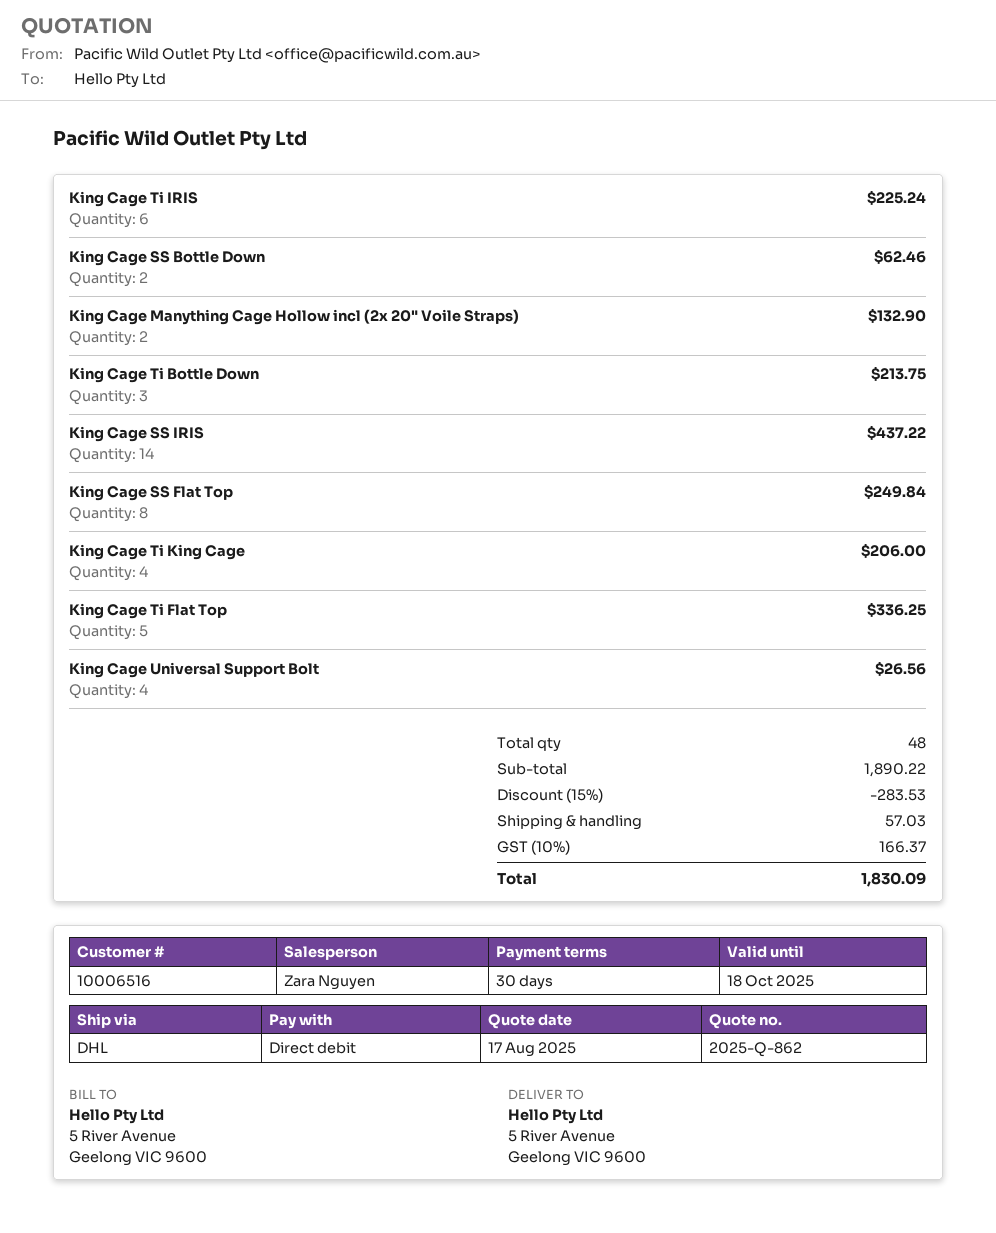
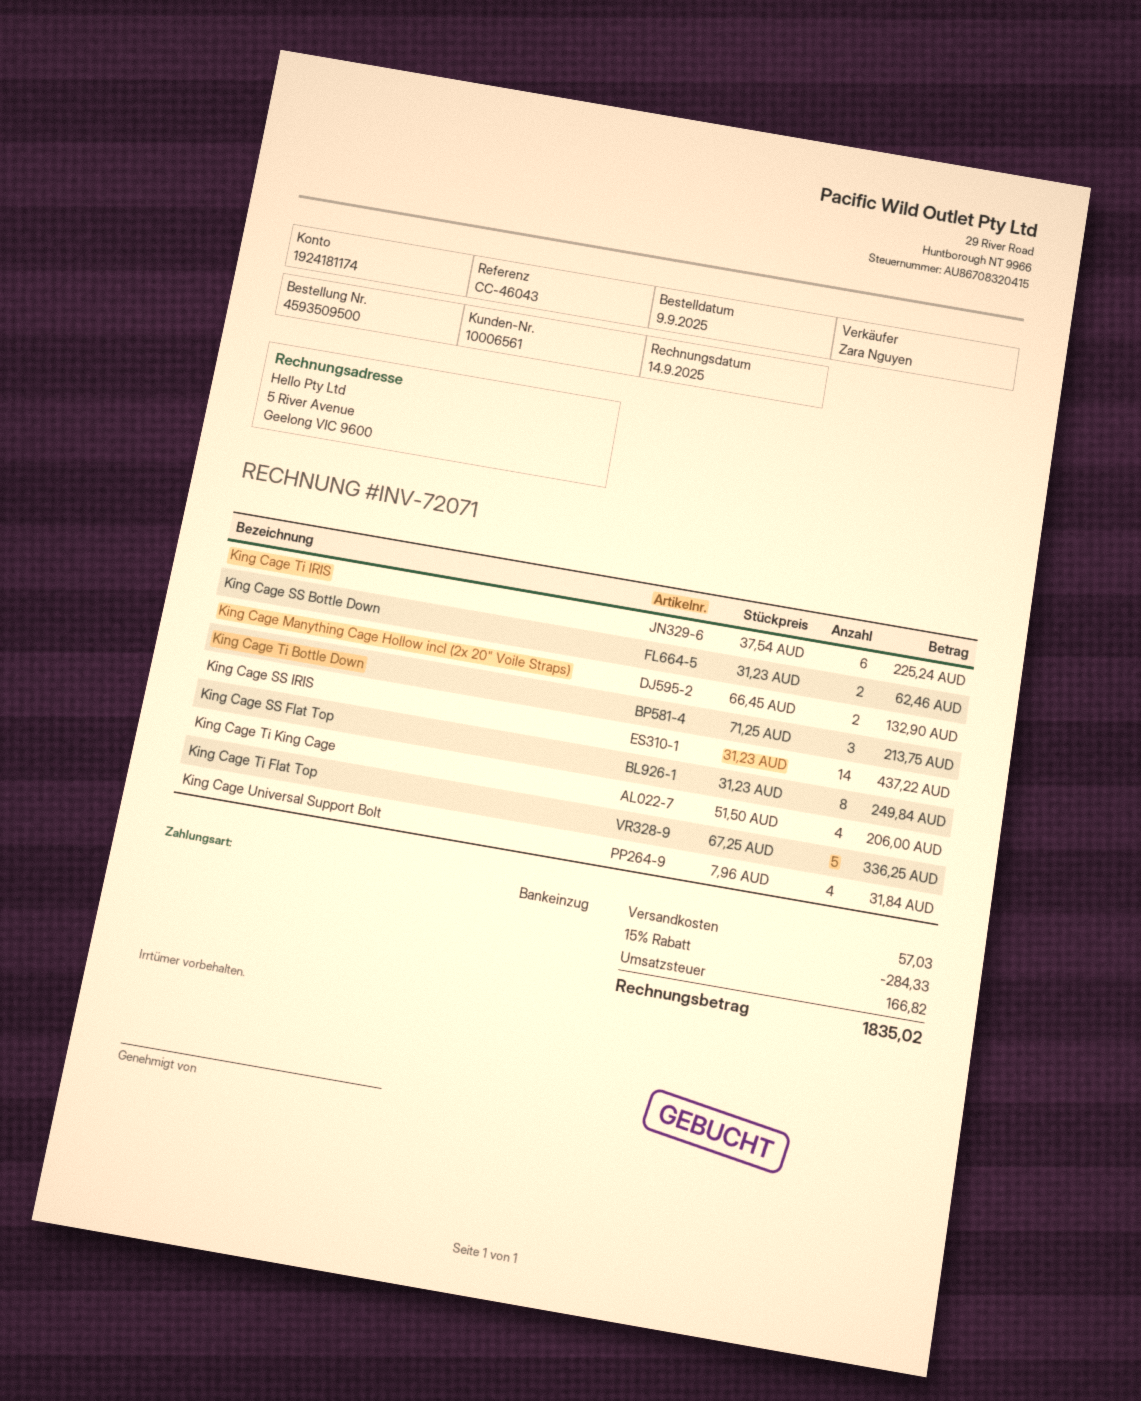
customer number: 10006516 -> 10006561
King Cage Universal Support Bolt: 4 for 26.56 -> 4 for 31.84
discount: 15% = 283.53 -> 15% = 284.33
tax: 166.37 -> 166.82
total: 1830.09 -> 1835.02

